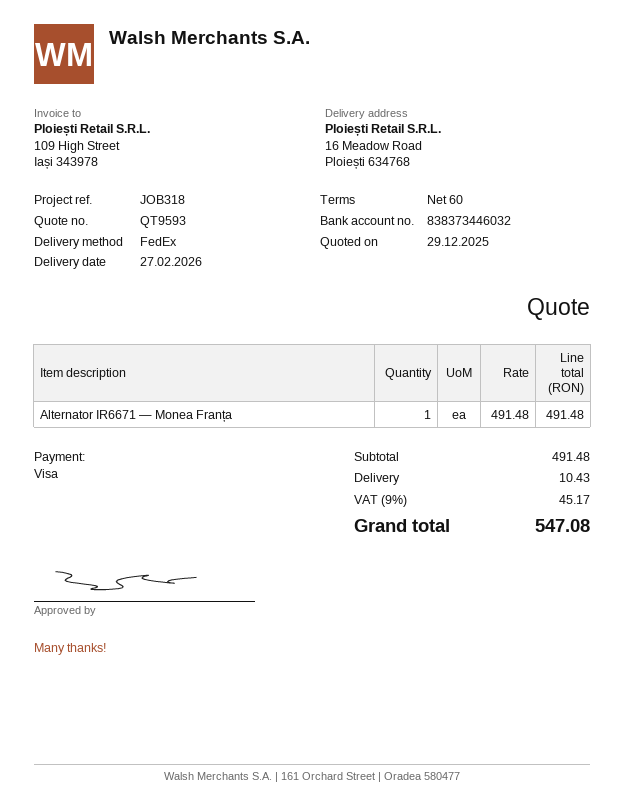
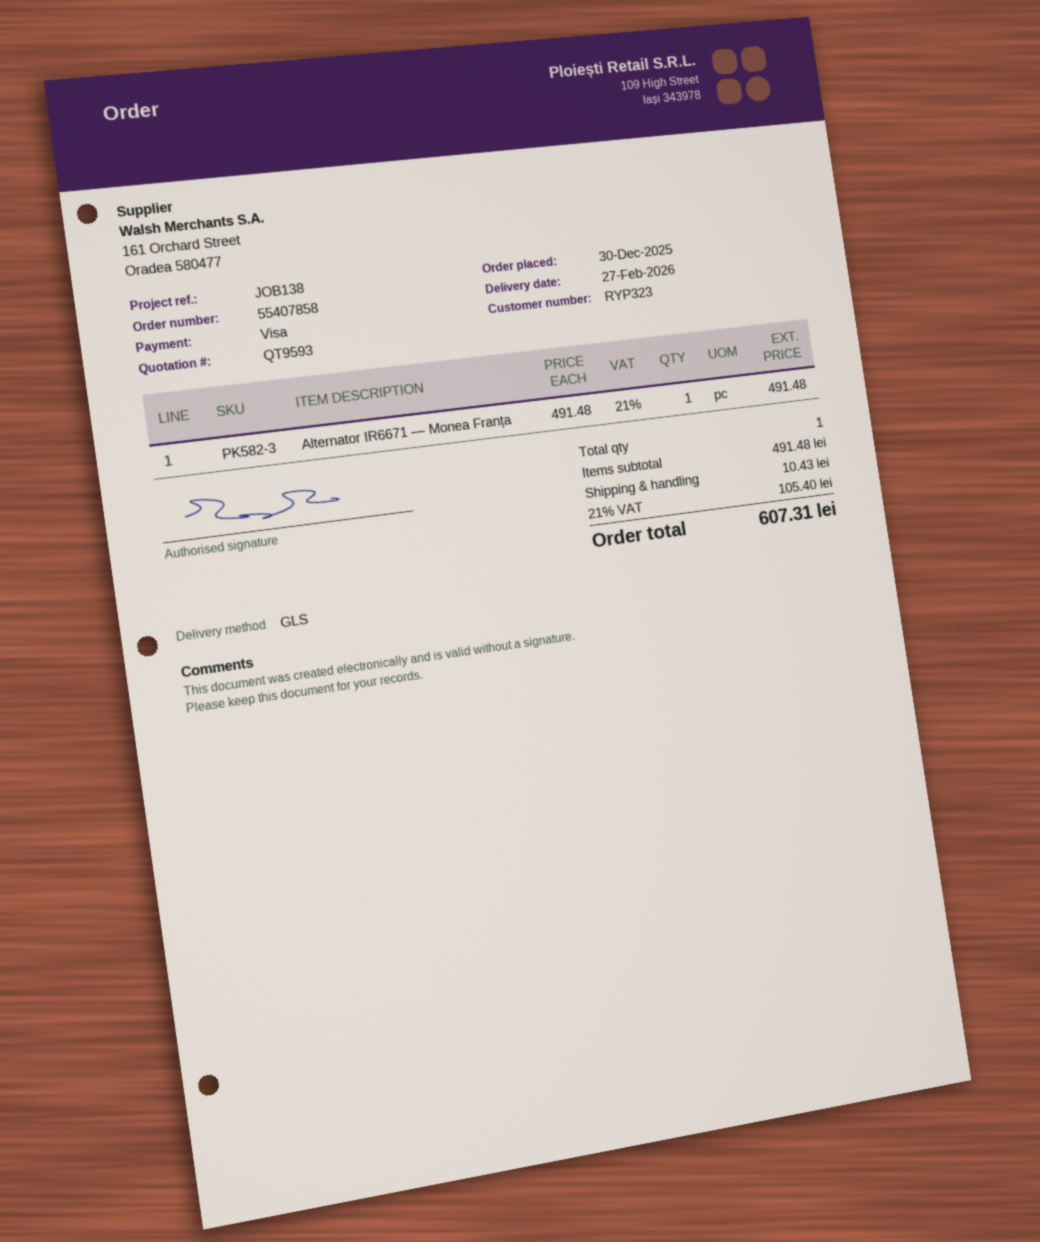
reference: JOB318 -> JOB138
shipping method: FedEx -> GLS
tax: 9% = 45.17 -> 21% = 105.40
total: 547.08 -> 607.31

